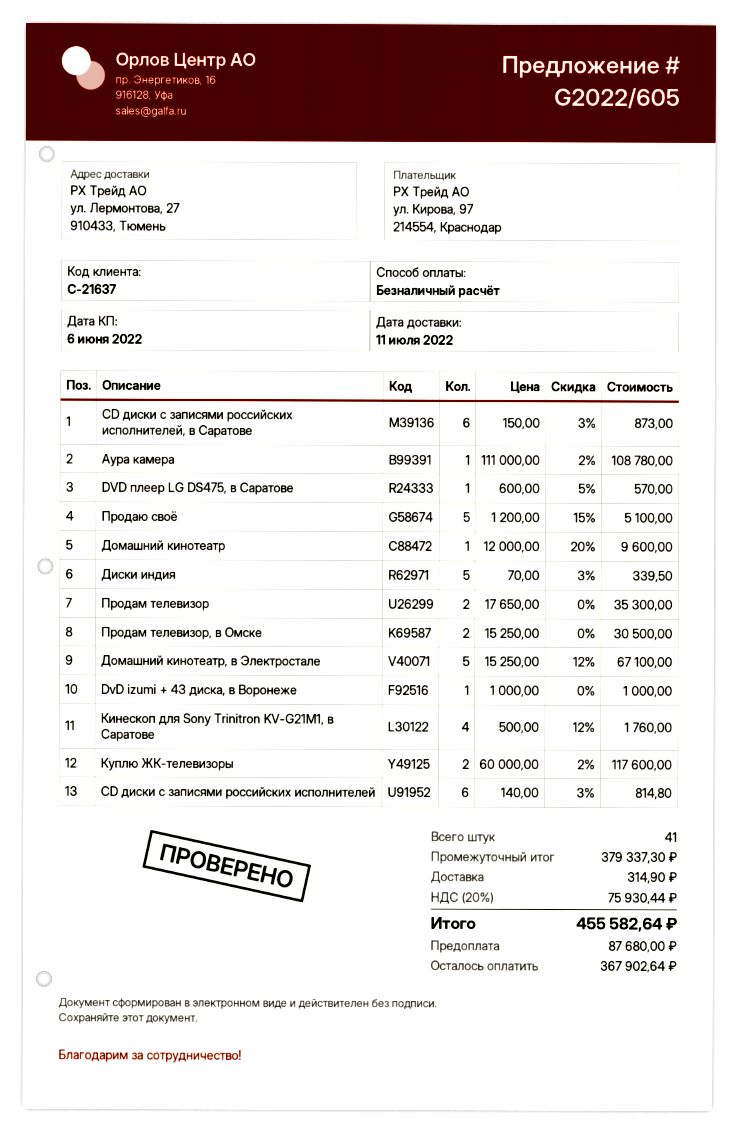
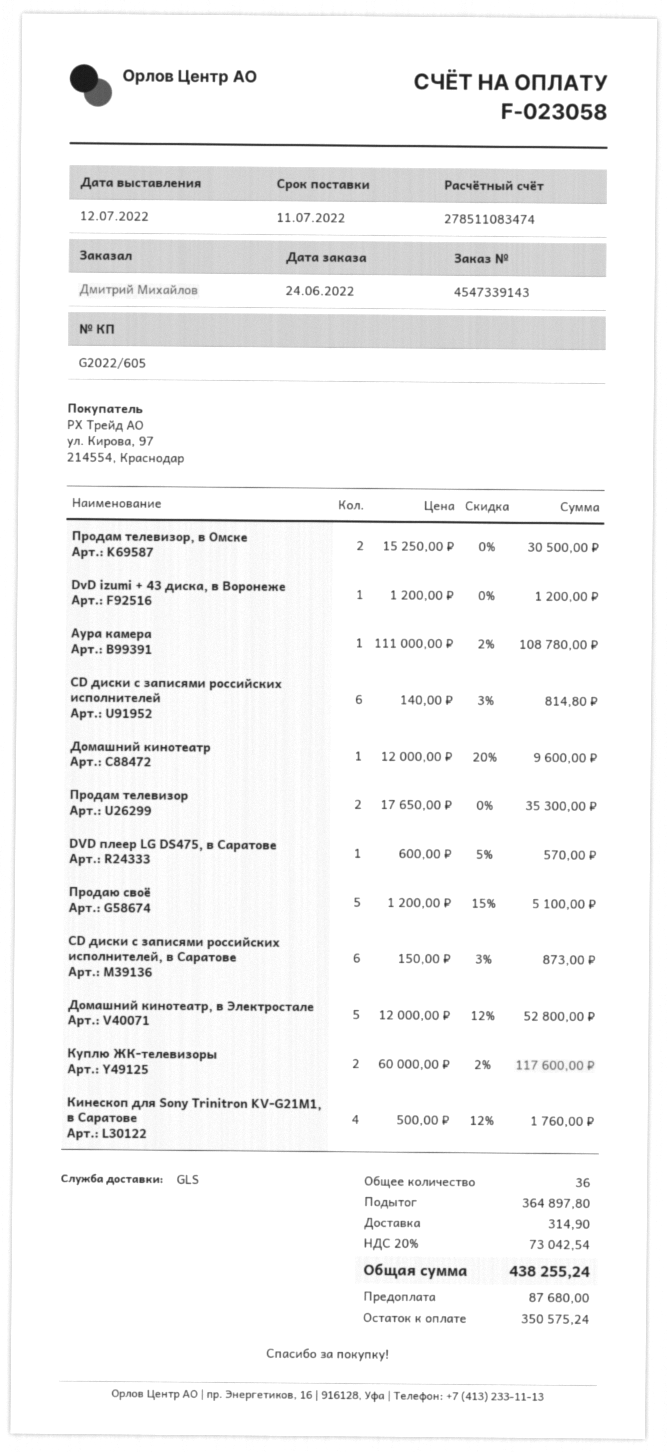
Диски индия: 5 x 70.00 - 3% = 339.50 -> none
Домашний кинотеатр, в Электростале: 5 x 15250.00 - 12% = 67100.00 -> 5 x 12000.00 - 12% = 52800.00
DvD izumi + 43 диска, в Воронеже: 1 x 1000.00 = 1000.00 -> 1 x 1200.00 = 1200.00
total quantity: 41 -> 36
subtotal: 379337.30 -> 364897.80
tax: 20% = 75930.44 -> 20% = 73042.54
total: 455582.64 -> 438255.24
balance: 367902.64 -> 350575.24

